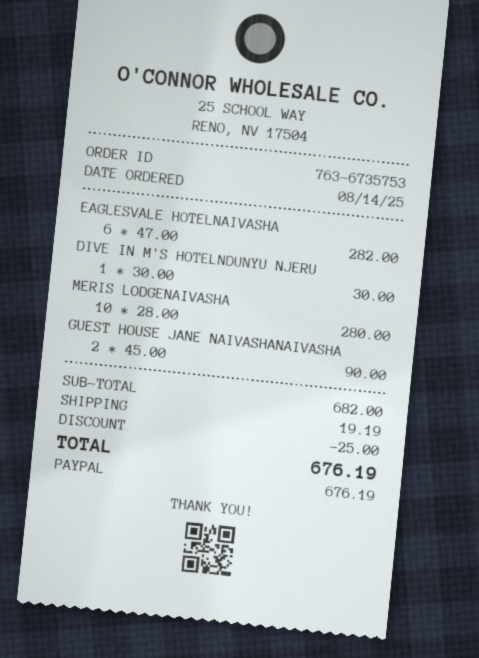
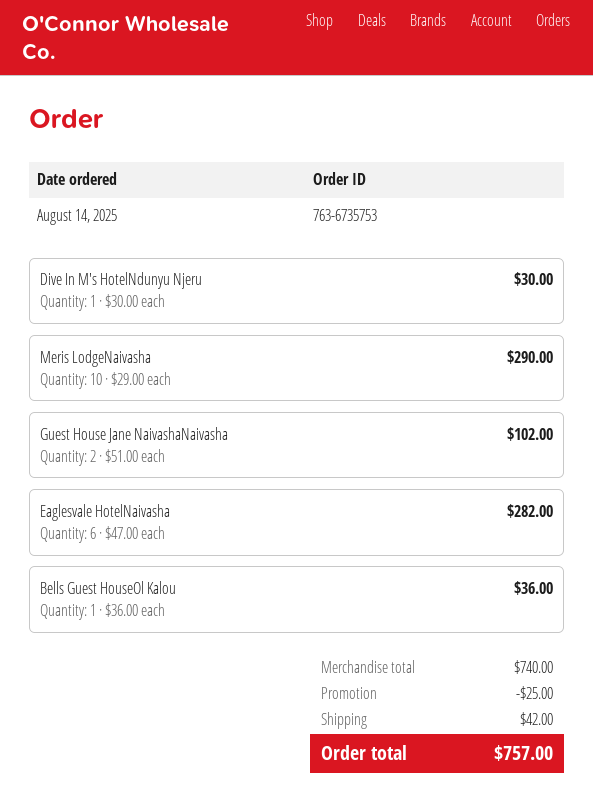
MERIS LODGENAIVASHA: 10 x 28.00 = 280.00 -> 10 x 29.00 = 290.00
GUEST HOUSE JANE NAIVASHANAIVASHA: 2 x 45.00 = 90.00 -> 2 x 51.00 = 102.00
Bells Guest HouseOl Kalou: none -> 1 x 36.00 = 36.00
subtotal: 682.00 -> 740.00
shipping: 19.19 -> 42.00
total: 676.19 -> 757.00

